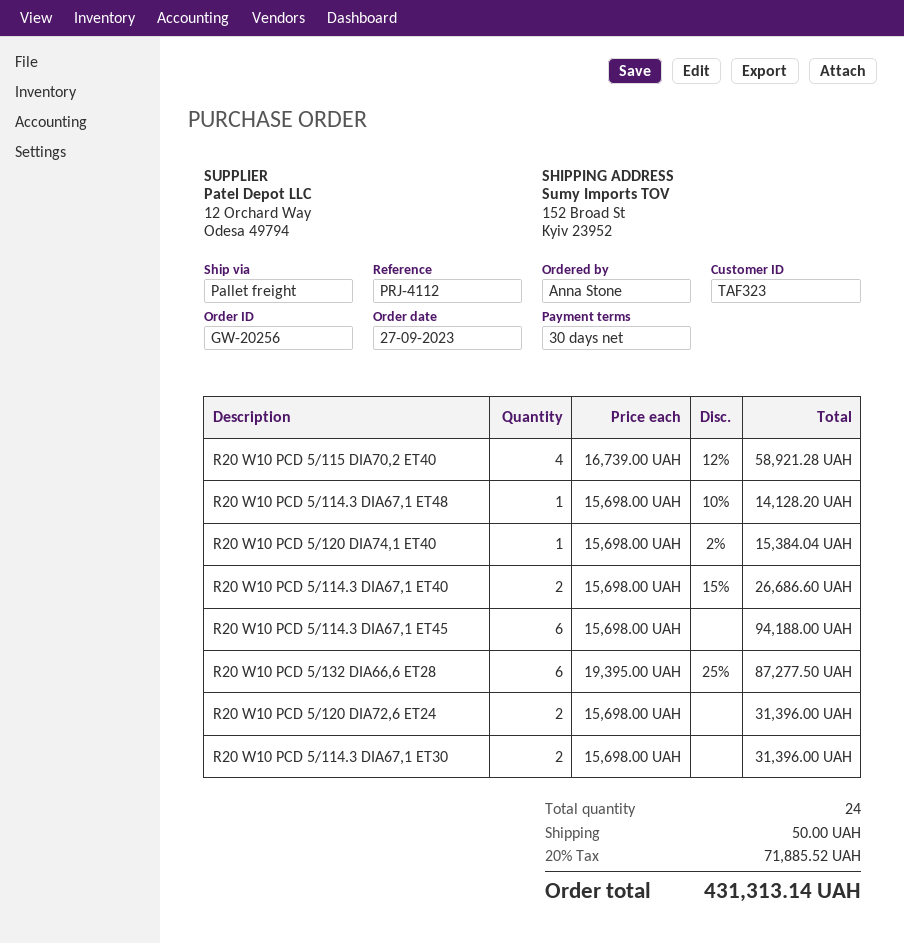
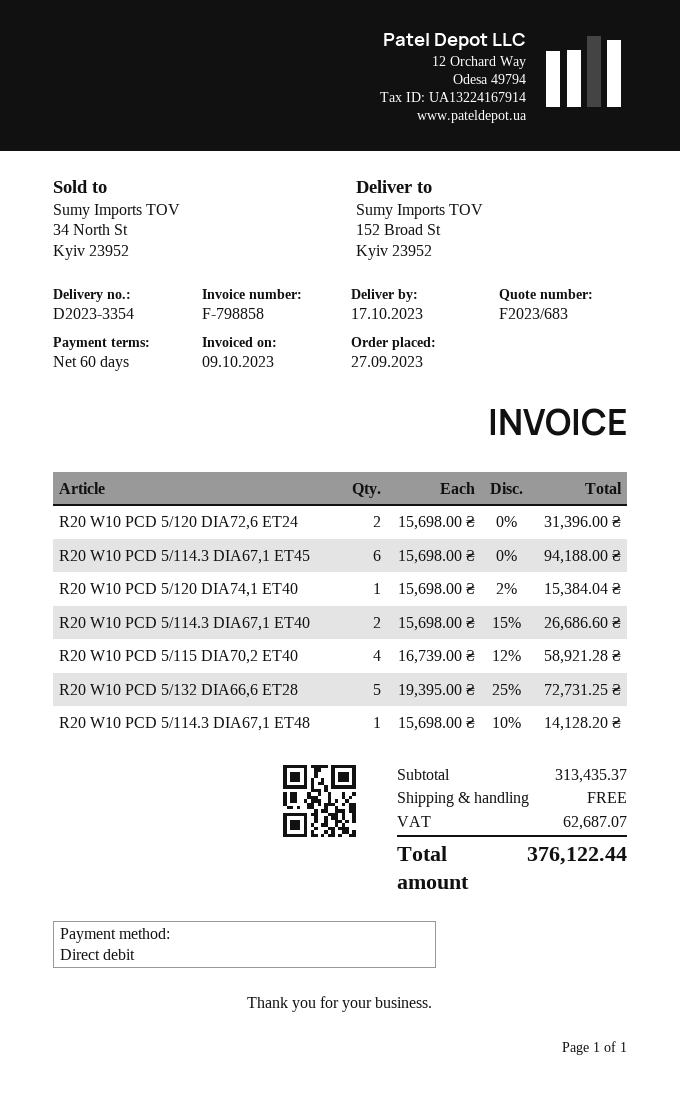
payment terms: 30 days -> 60 days
R20 W10 PCD 5/132 DIA66,6 ET28: 6 x 19395.00 - 25% = 87277.50 -> 5 x 19395.00 - 25% = 72731.25
R20 W10 PCD 5/114.3 DIA67,1 ET30: 2 x 15698.00 = 31396.00 -> none
shipping: 50.00 -> 0.00
tax: 71885.52 -> 62687.07
total: 431313.14 -> 376122.44

